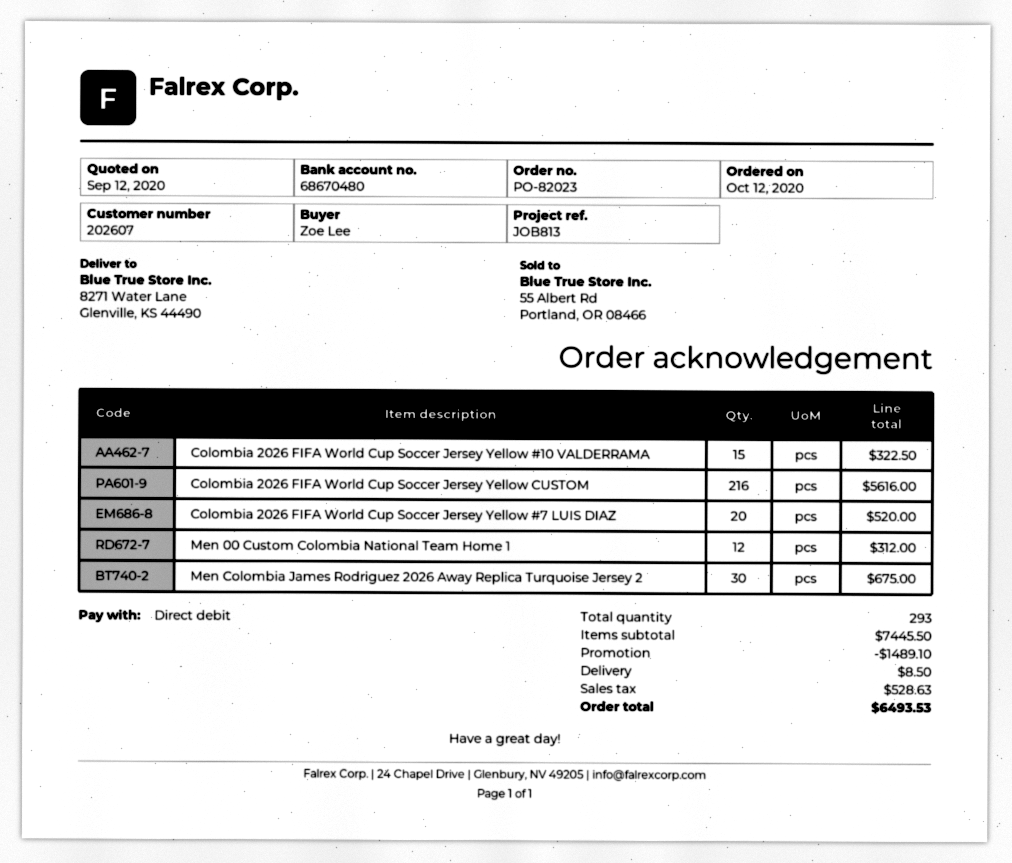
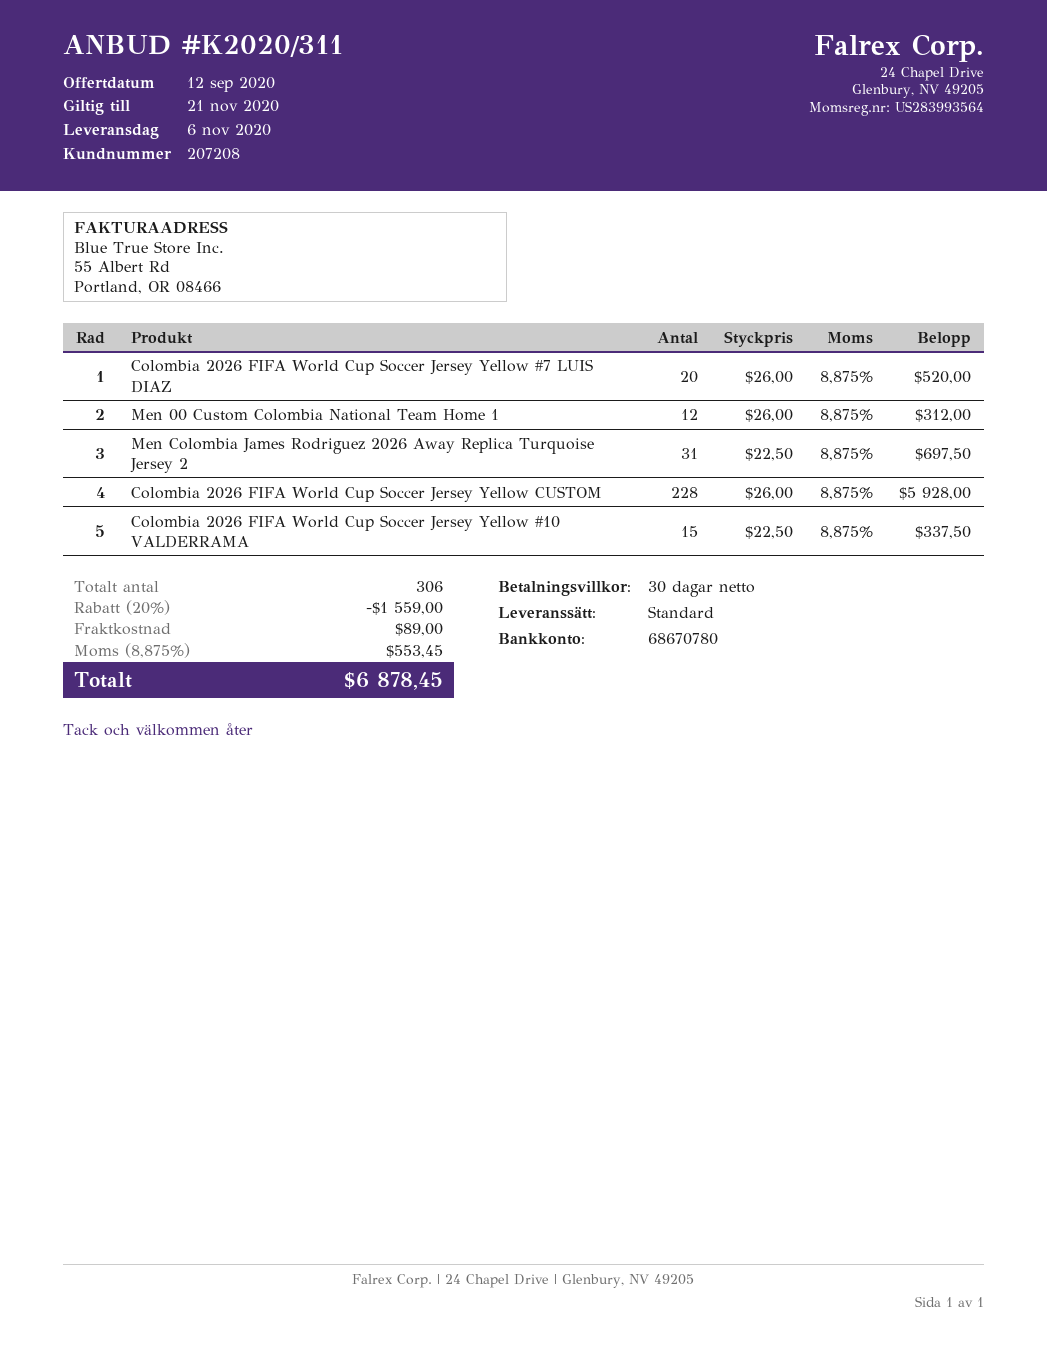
customer number: 202607 -> 207208
bank account: 68670480 -> 68670780
Colombia 2026 FIFA World Cup Soccer Jersey Yellow #10 VALDERRAMA: 15 for 322.50 -> 15 for 337.50
Colombia 2026 FIFA World Cup Soccer Jersey Yellow CUSTOM: 216 for 5616.00 -> 228 for 5928.00
Men Colombia James Rodriguez 2026 Away Replica Turquoise Jersey 2: 30 for 675.00 -> 31 for 697.50
total quantity: 293 -> 306
discount: 1489.10 -> 1559.00
shipping: 8.50 -> 89.00
tax: 528.63 -> 553.45
total: 6493.53 -> 6878.45

